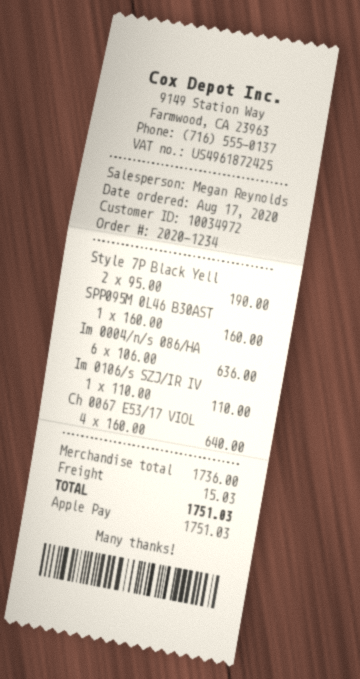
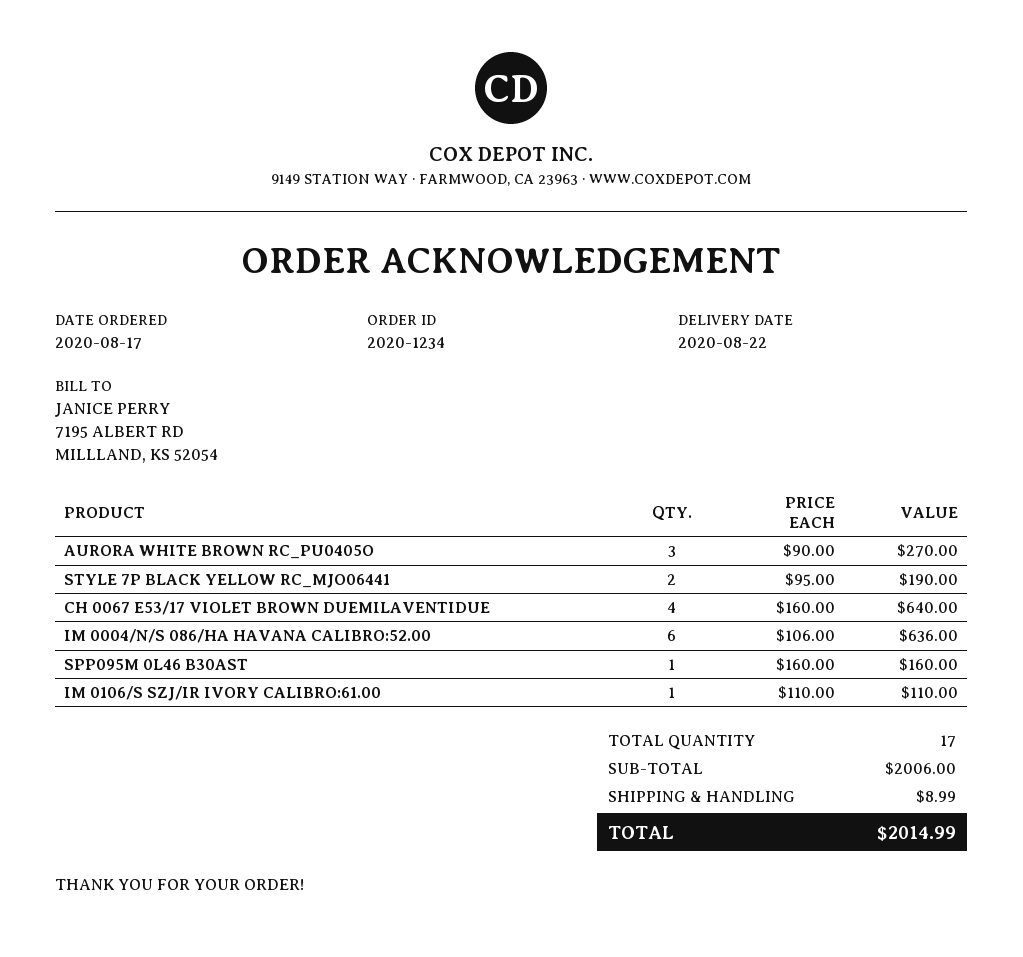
AURORA WHITE BROWN RC_PU0405O: none -> 3 x 90.00 = 270.00
subtotal: 1736.00 -> 2006.00
shipping: 15.03 -> 8.99
total: 1751.03 -> 2014.99

